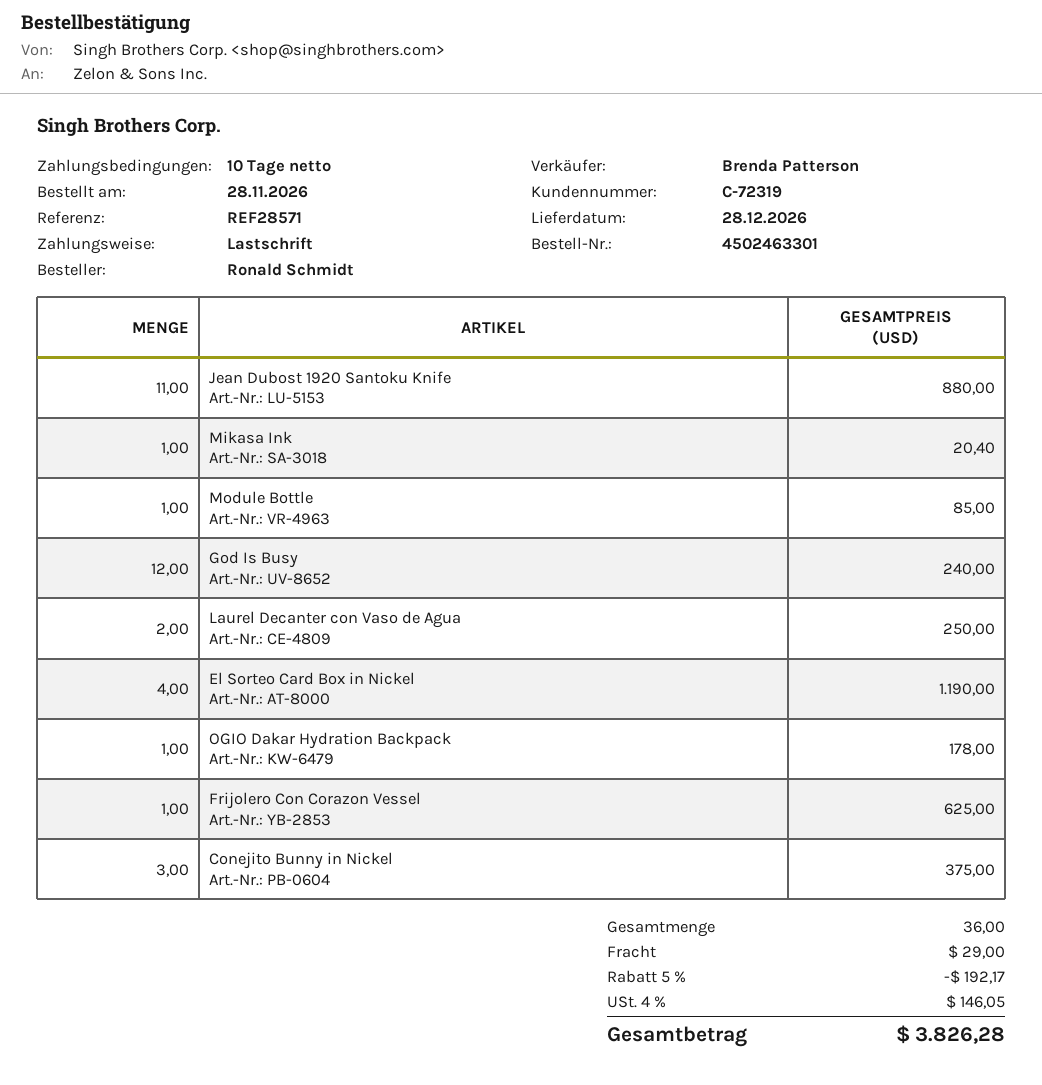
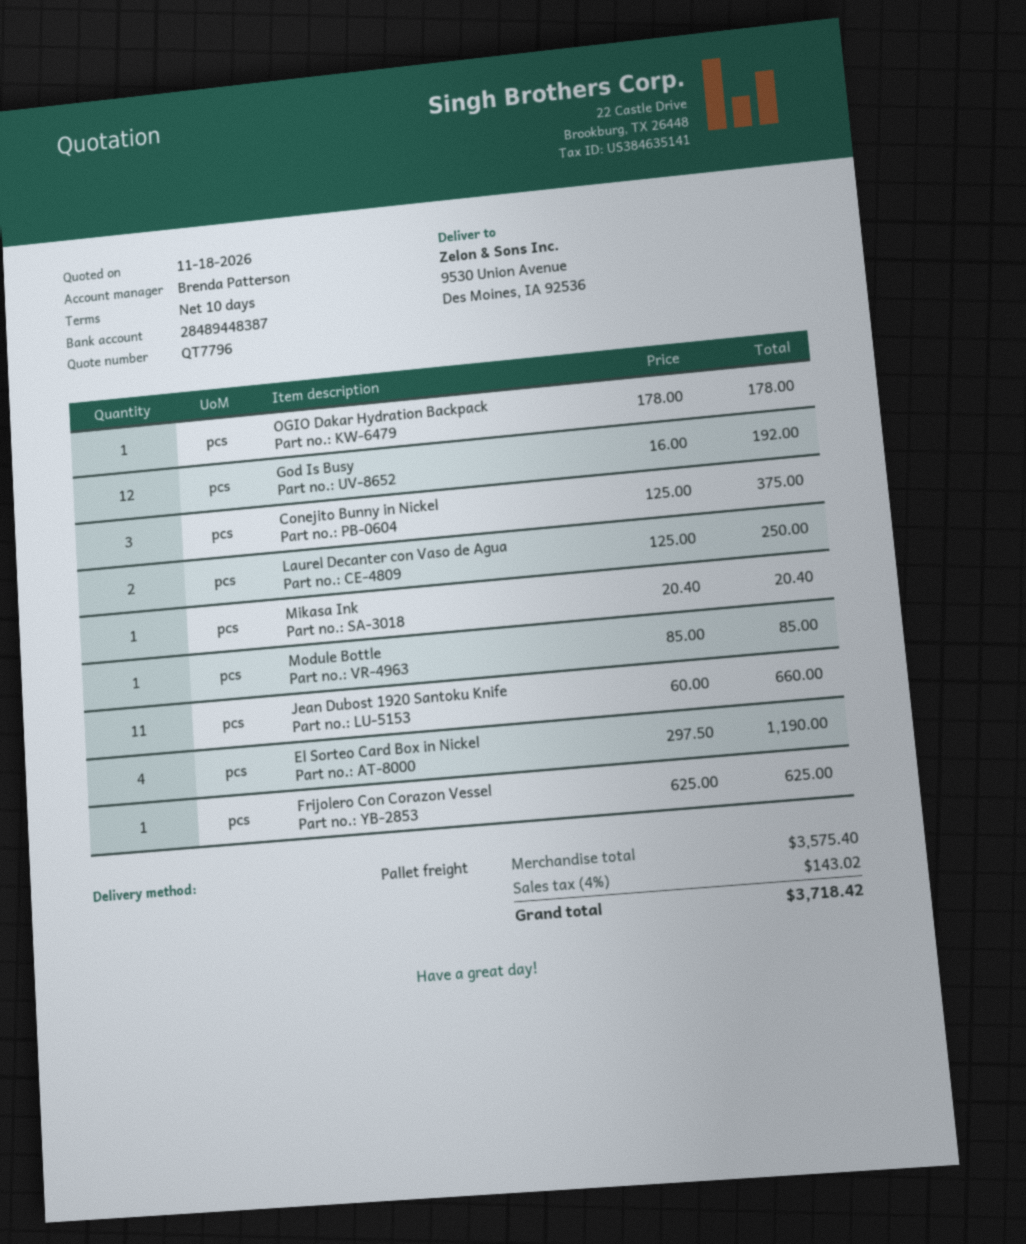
Jean Dubost 1920 Santoku Knife: 11 for 880.00 -> 11 for 660.00
God Is Busy: 12 for 240.00 -> 12 for 192.00
discount: 5% = 192.17 -> none
shipping: 29.00 -> none
tax: 4% = 146.05 -> 4% = 143.02
total: 3826.28 -> 3718.42

